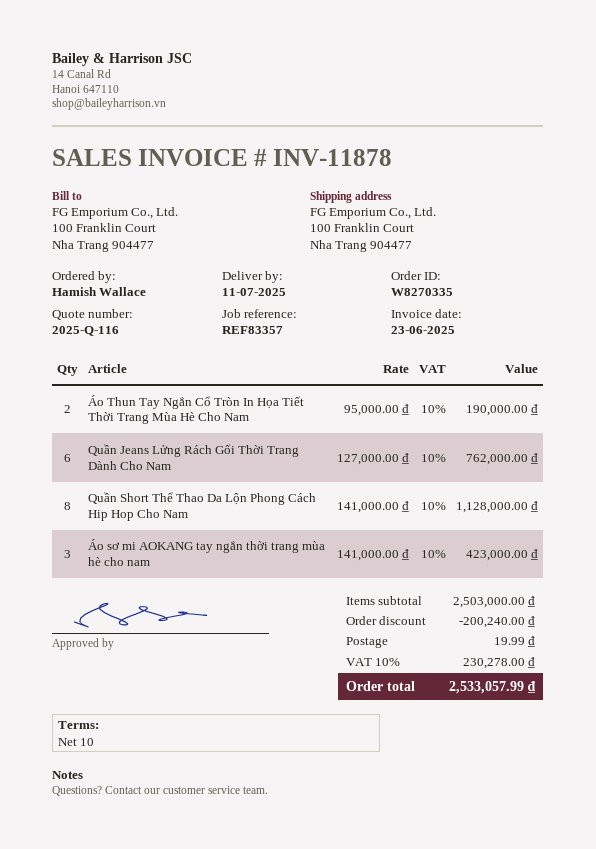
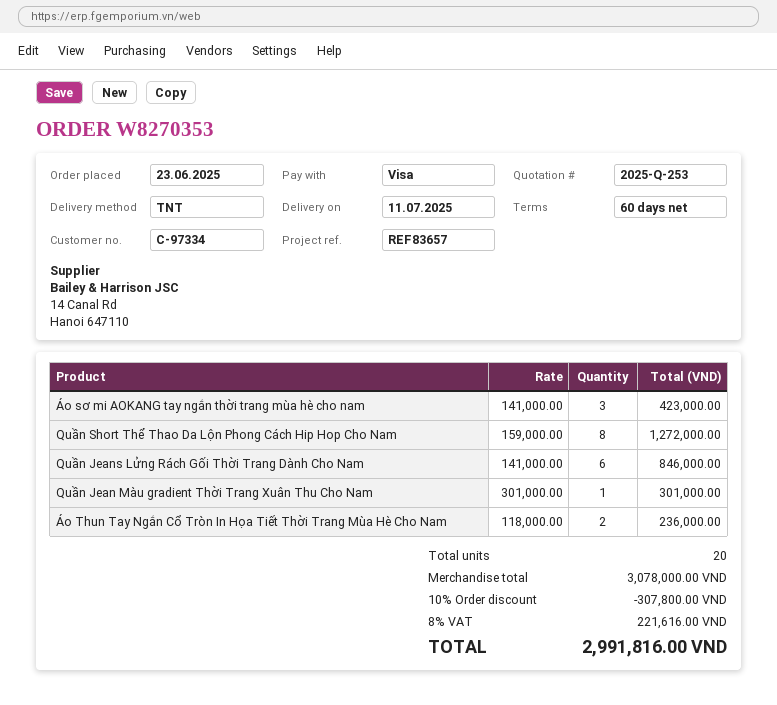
quote number: 2025-Q-116 -> 2025-Q-253
order number: W8270335 -> W8270353
payment terms: 10 days -> 60 days
reference: REF83357 -> REF83657
Áo Thun Tay Ngắn Cổ Tròn In Họa Tiết Thời Trang Mùa Hè Cho Nam: 2 x 95000.00 = 190000.00 -> 2 x 118000.00 = 236000.00
Quần Jeans Lửng Rách Gối Thời Trang Dành Cho Nam: 6 x 127000.00 = 762000.00 -> 6 x 141000.00 = 846000.00
Quần Short Thể Thao Da Lộn Phong Cách Hip Hop Cho Nam: 8 x 141000.00 = 1128000.00 -> 8 x 159000.00 = 1272000.00
Quần Jean Màu gradient Thời Trang Xuân Thu Cho Nam: none -> 1 x 301000.00 = 301000.00
subtotal: 2503000.00 -> 3078000.00
discount: 200240.00 -> 307800.00
shipping: 19.99 -> none
tax: 10% = 230278.00 -> 8% = 221616.00
total: 2533057.99 -> 2991816.00

